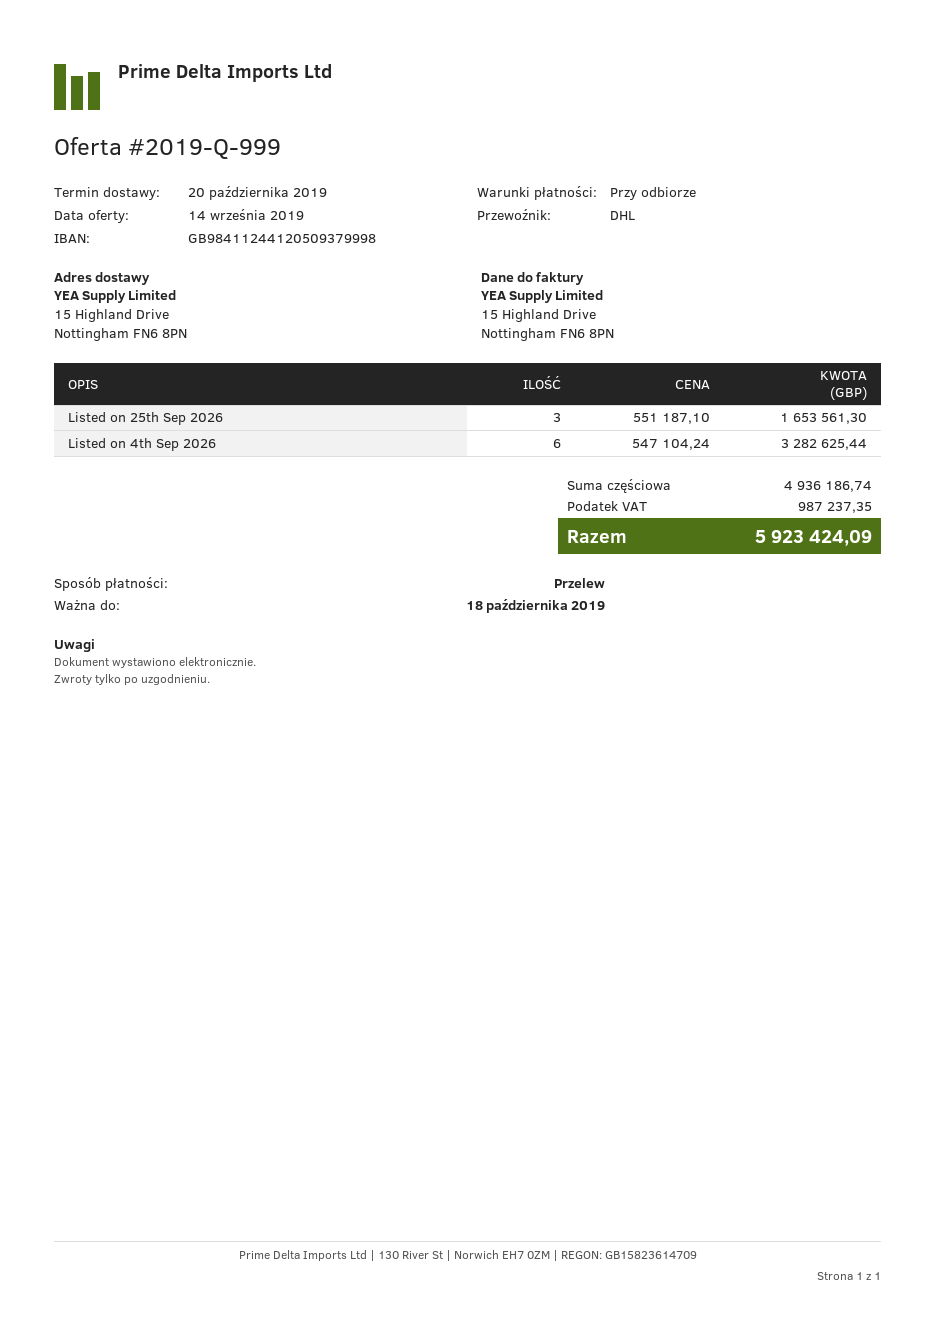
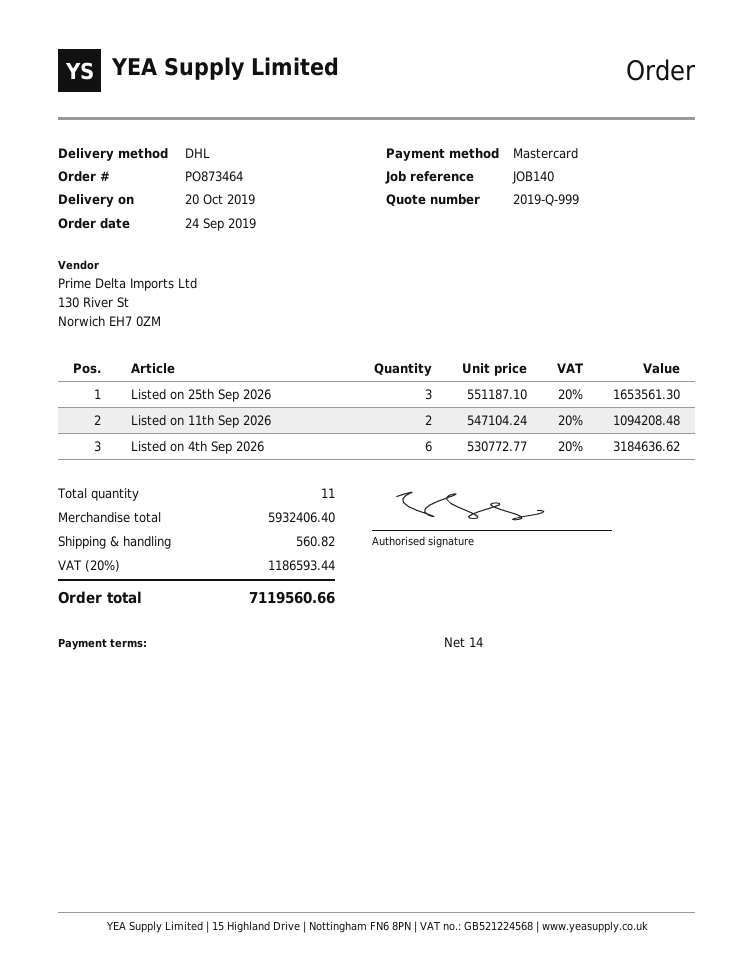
payment terms: on receipt -> 14 days
payment method: bank transfer -> Mastercard
Listed on 4th Sep 2026: 6 x 547104.24 = 3282625.44 -> 6 x 530772.77 = 3184636.62
Listed on 11th Sep 2026: none -> 2 x 547104.24 = 1094208.48
subtotal: 4936186.74 -> 5932406.40
shipping: none -> 560.82
tax: 987237.35 -> 1186593.44
total: 5923424.09 -> 7119560.66

